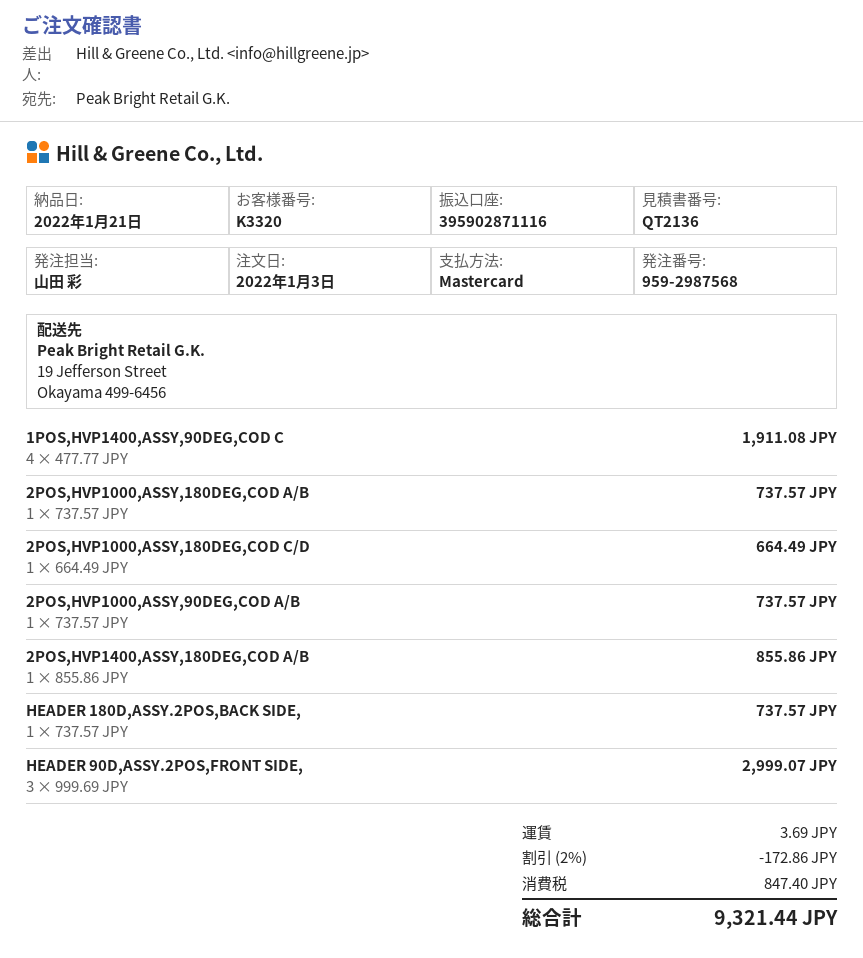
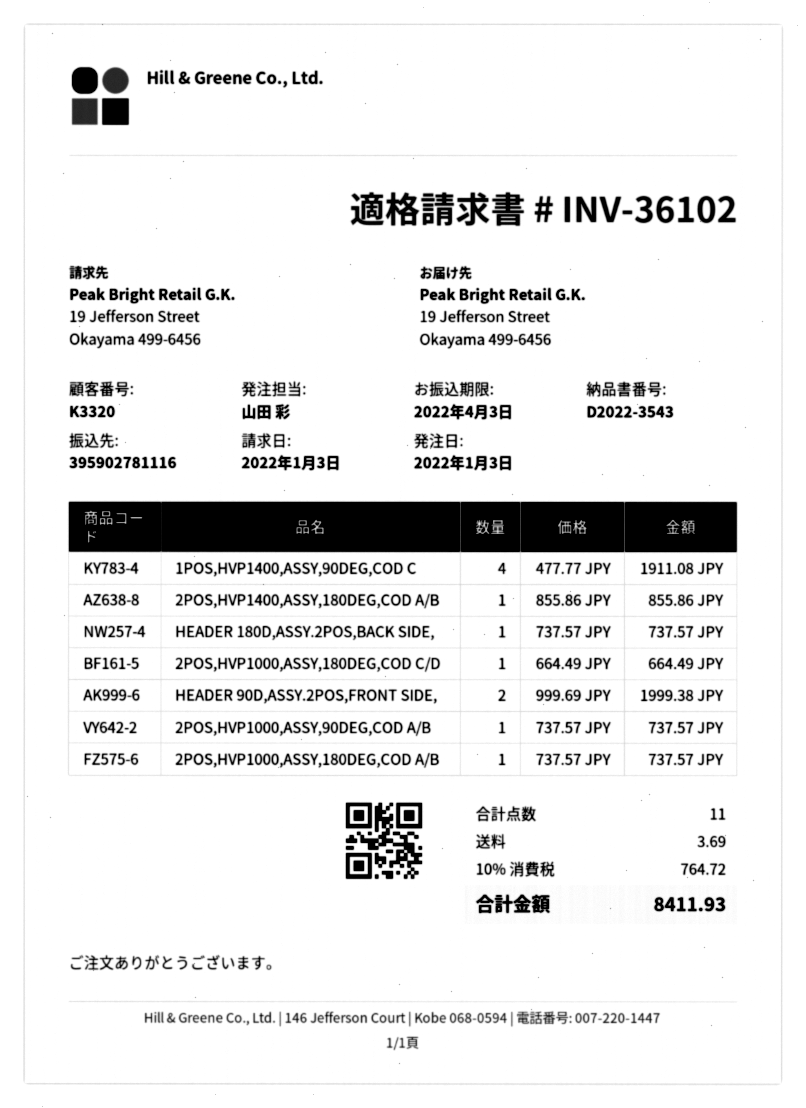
bank account: 395902871116 -> 395902781116
HEADER 90D,ASSY.2POS,FRONT SIDE,: 3 x 999.69 = 2999.07 -> 2 x 999.69 = 1999.38
discount: 2% = 172.86 -> none
tax: 847.40 -> 764.72
total: 9321.44 -> 8411.93

